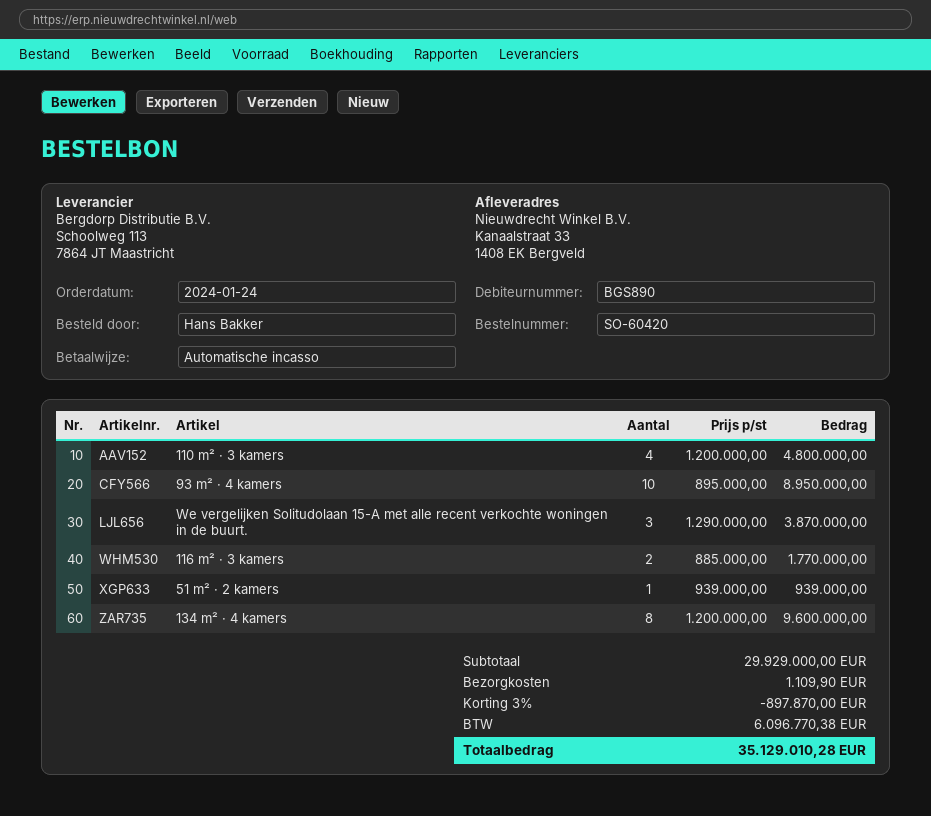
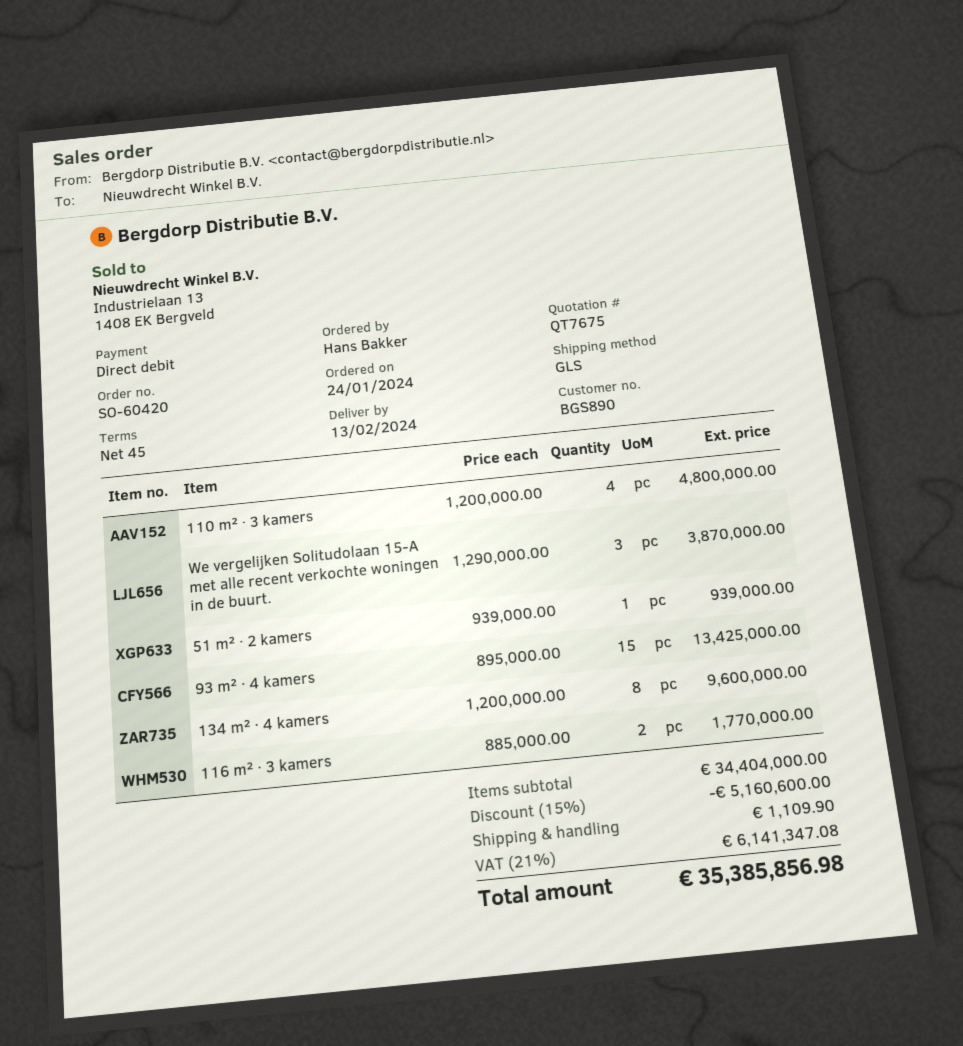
93 m² · 4 kamers: 10 x 895000.00 = 8950000.00 -> 15 x 895000.00 = 13425000.00
subtotal: 29929000.00 -> 34404000.00
discount: 3% = 897870.00 -> 15% = 5160600.00
tax: 6096770.38 -> 6141347.08
total: 35129010.28 -> 35385856.98

